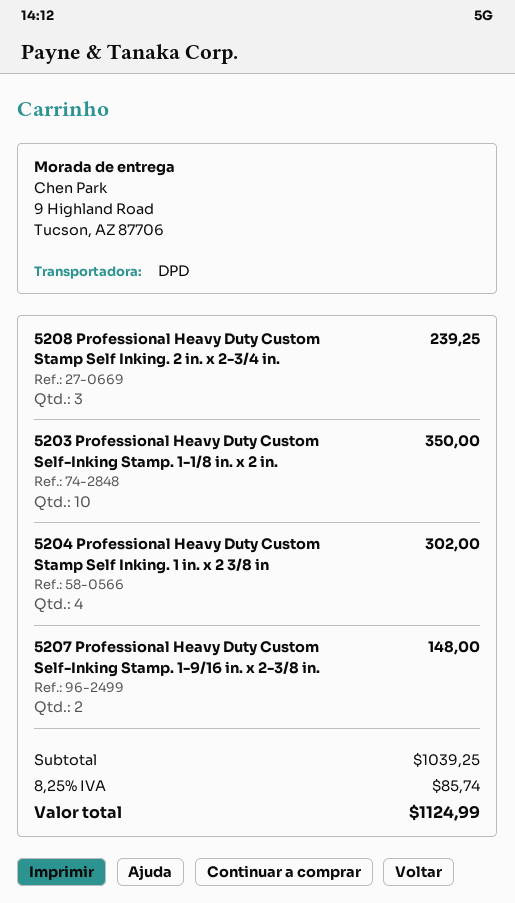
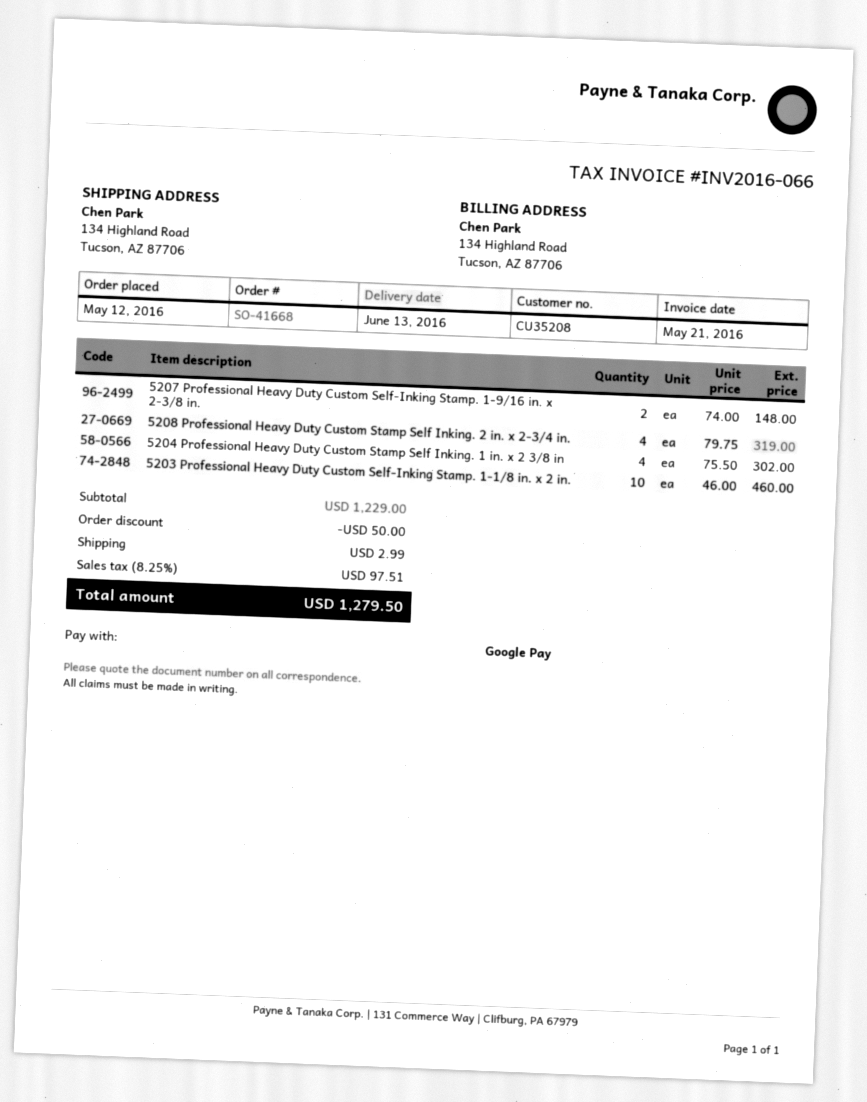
ship to: 9 Highland Road, Tucson, AZ 87706 -> 134 Highland Road, Tucson, AZ 87706
5208 Professional Heavy Duty Custom Stamp Self Inking. 2 in. x 2-3/4 in.: 3 for 239.25 -> 4 for 319.00
5203 Professional Heavy Duty Custom Self-Inking Stamp. 1-1/8 in. x 2 in.: 10 for 350.00 -> 10 for 460.00
subtotal: 1039.25 -> 1229.00
discount: none -> 50.00
shipping: none -> 2.99
tax: 8.25% = 85.74 -> 8.25% = 97.51
total: 1124.99 -> 1279.50

